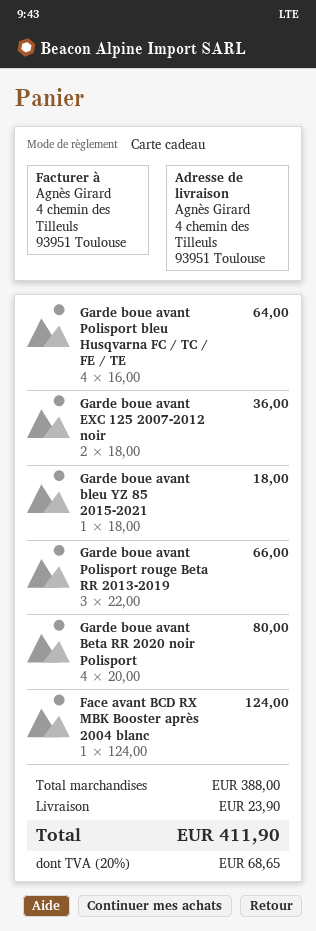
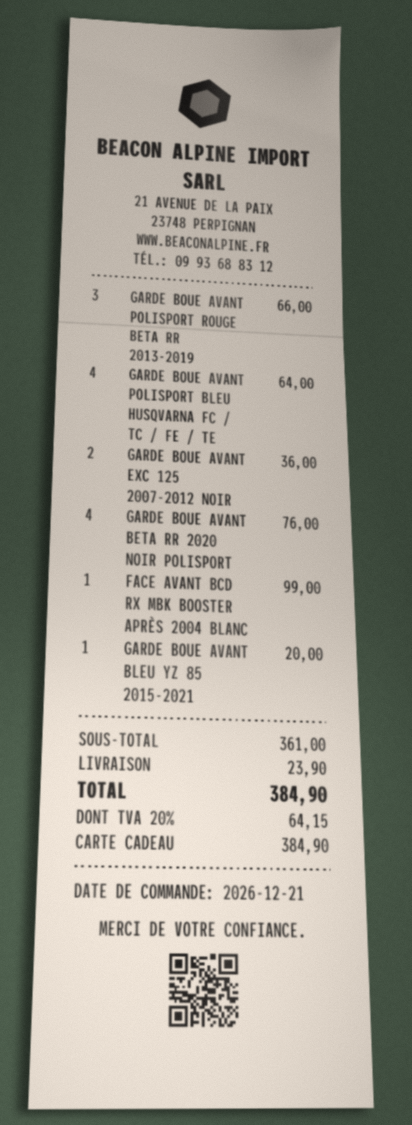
Garde boue avant bleu YZ 85 2015-2021: 1 for 18.00 -> 1 for 20.00
Garde boue avant Beta RR 2020 noir Polisport: 4 for 80.00 -> 4 for 76.00
Face avant BCD RX MBK Booster après 2004 blanc: 1 for 124.00 -> 1 for 99.00
subtotal: 388.00 -> 361.00
tax: 20% = 68.65 -> 20% = 64.15
total: 411.90 -> 384.90

